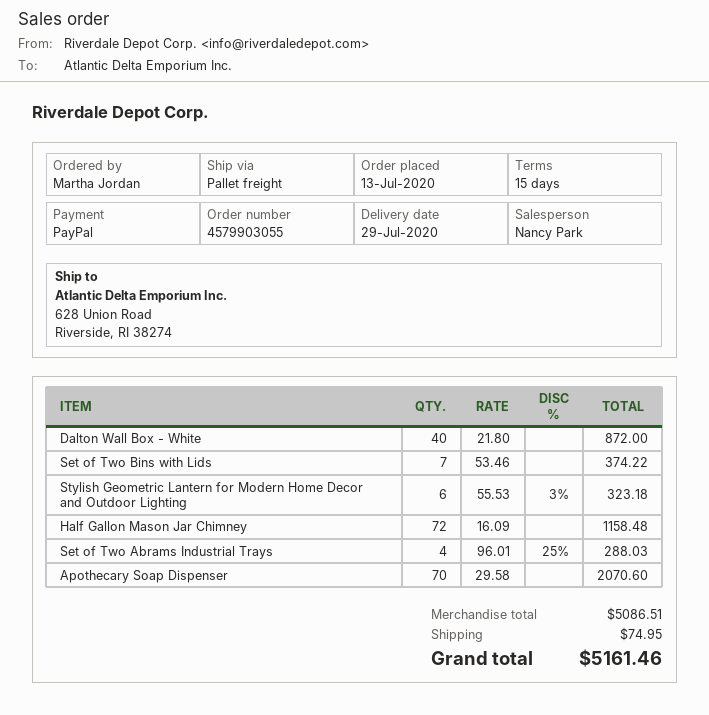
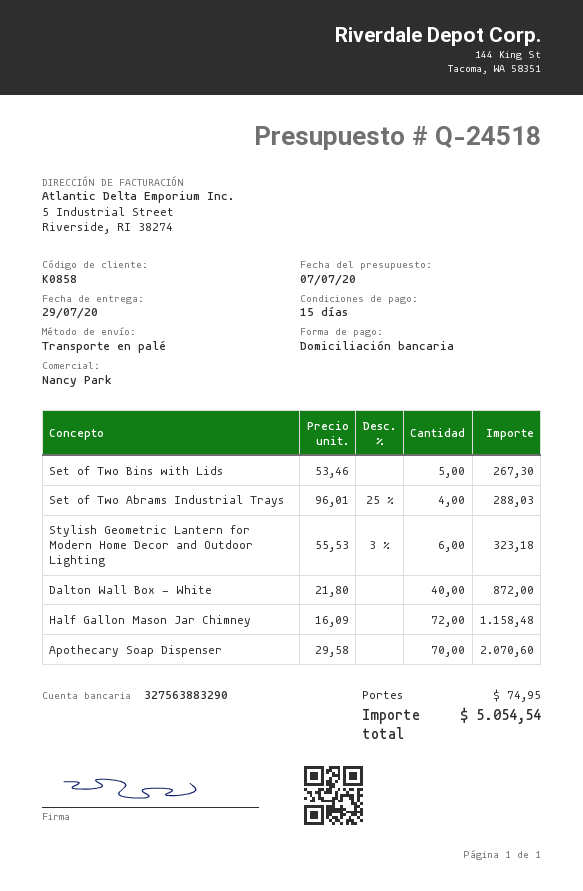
payment method: PayPal -> direct debit
Set of Two Bins with Lids: 7 x 53.46 = 374.22 -> 5 x 53.46 = 267.30
total: 5161.46 -> 5054.54

